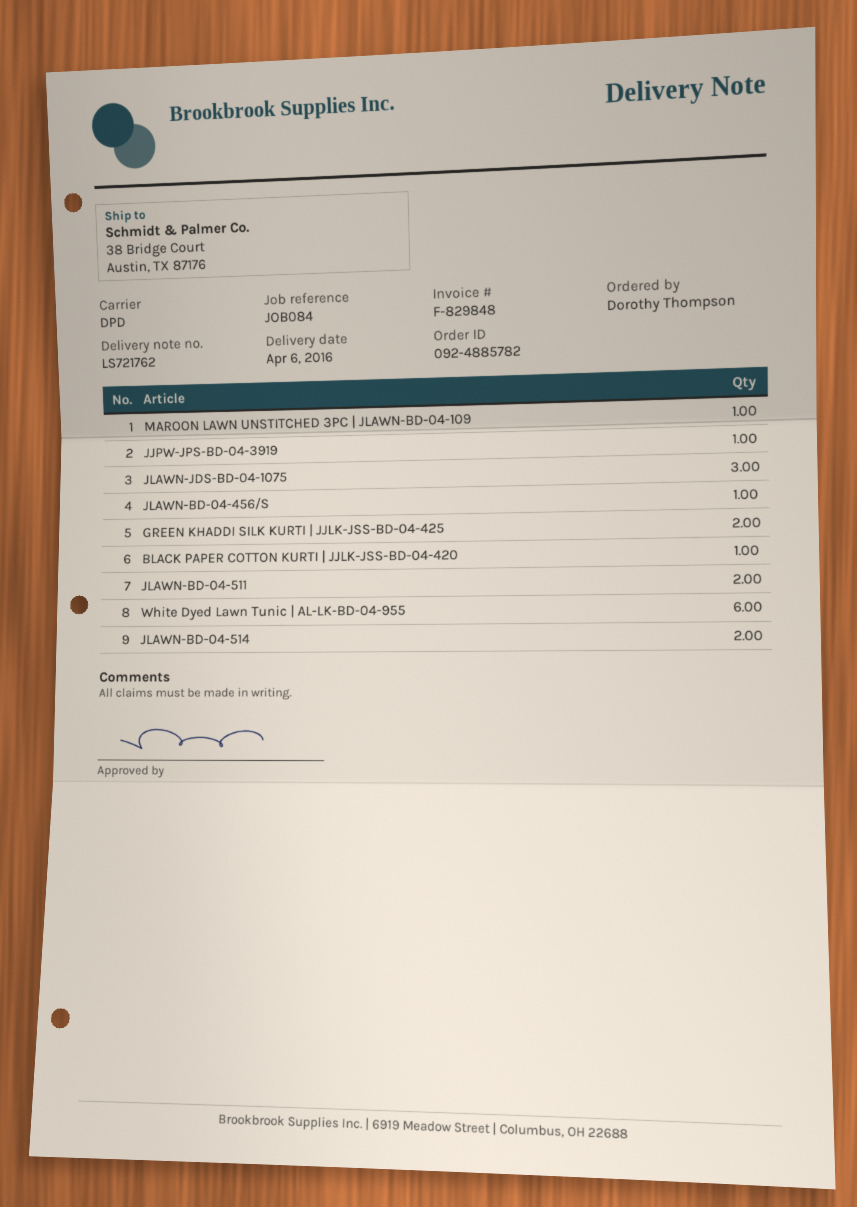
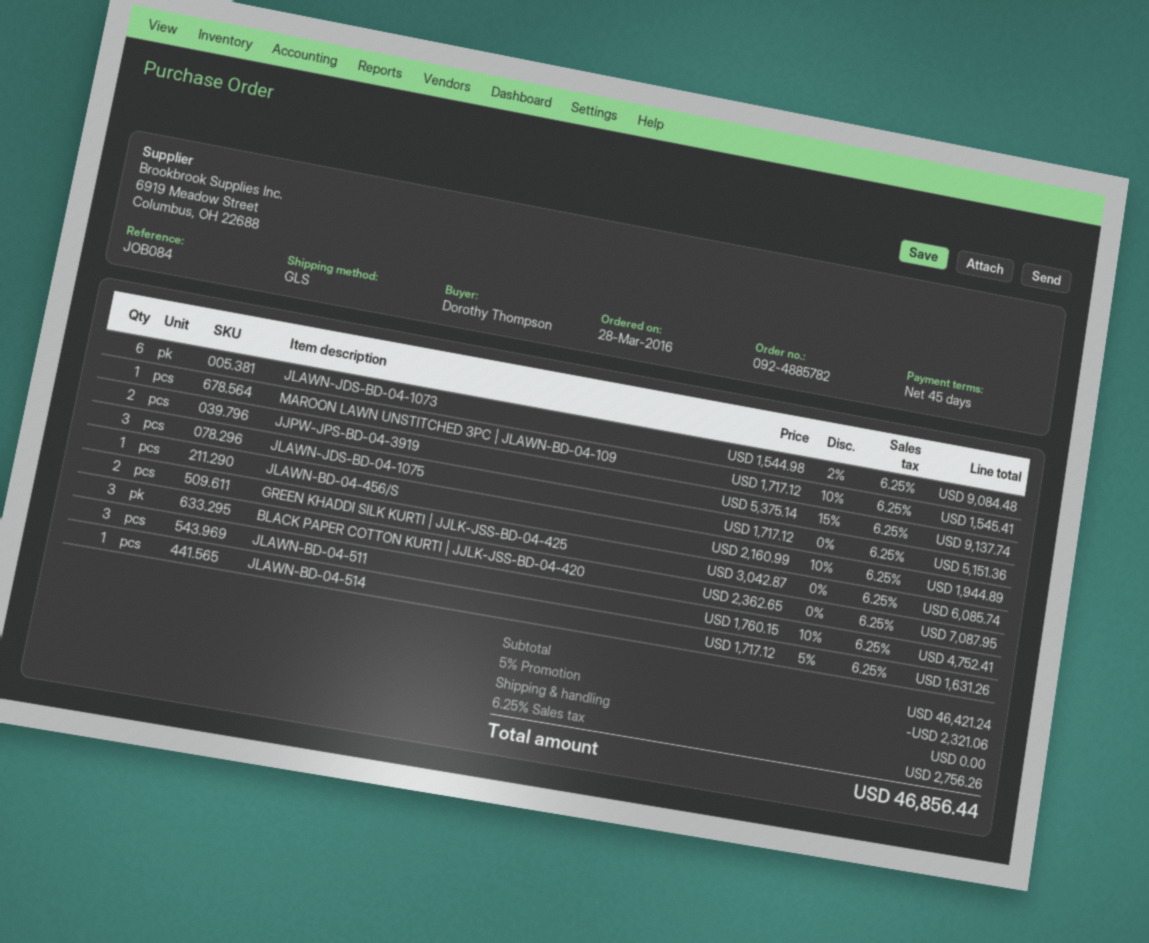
shipping method: DPD -> GLS
JJPW-JPS-BD-04-3919: 1 -> 2
BLACK PAPER COTTON KURTI | JJLK-JSS-BD-04-420: 1 -> 3
JLAWN-BD-04-511: 2 -> 3
White Dyed Lawn Tunic | AL-LK-BD-04-955: 6 -> none
JLAWN-BD-04-514: 2 -> 1
JLAWN-JDS-BD-04-1073: none -> 6

